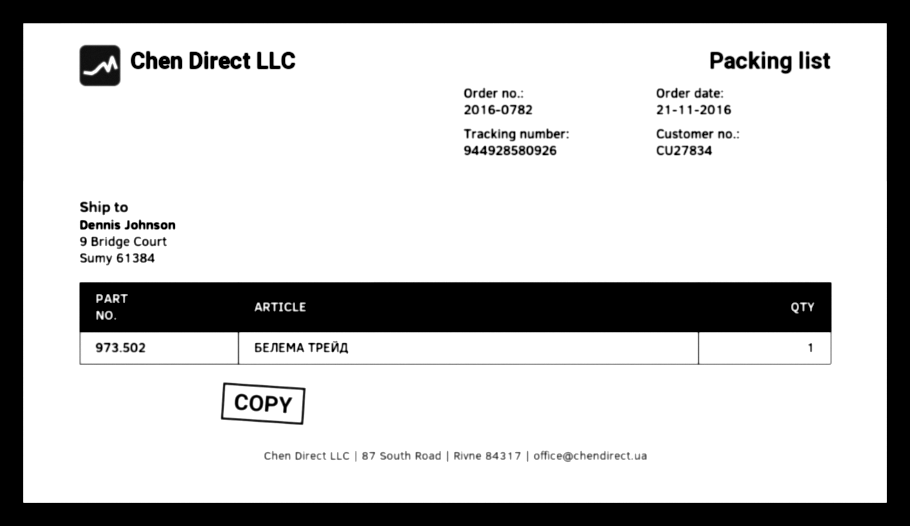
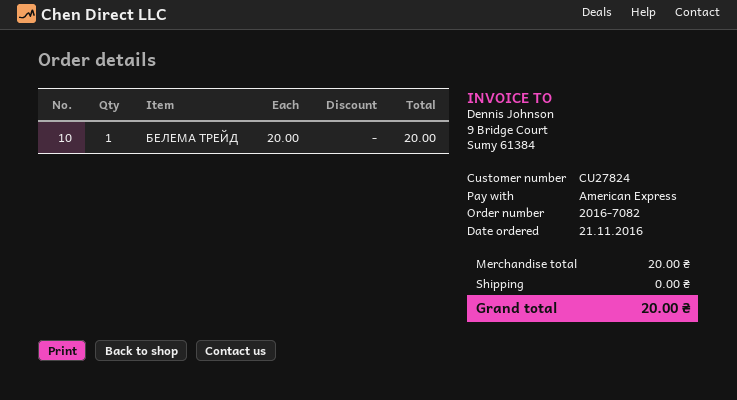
order number: 2016-0782 -> 2016-7082
customer number: CU27834 -> CU27824

